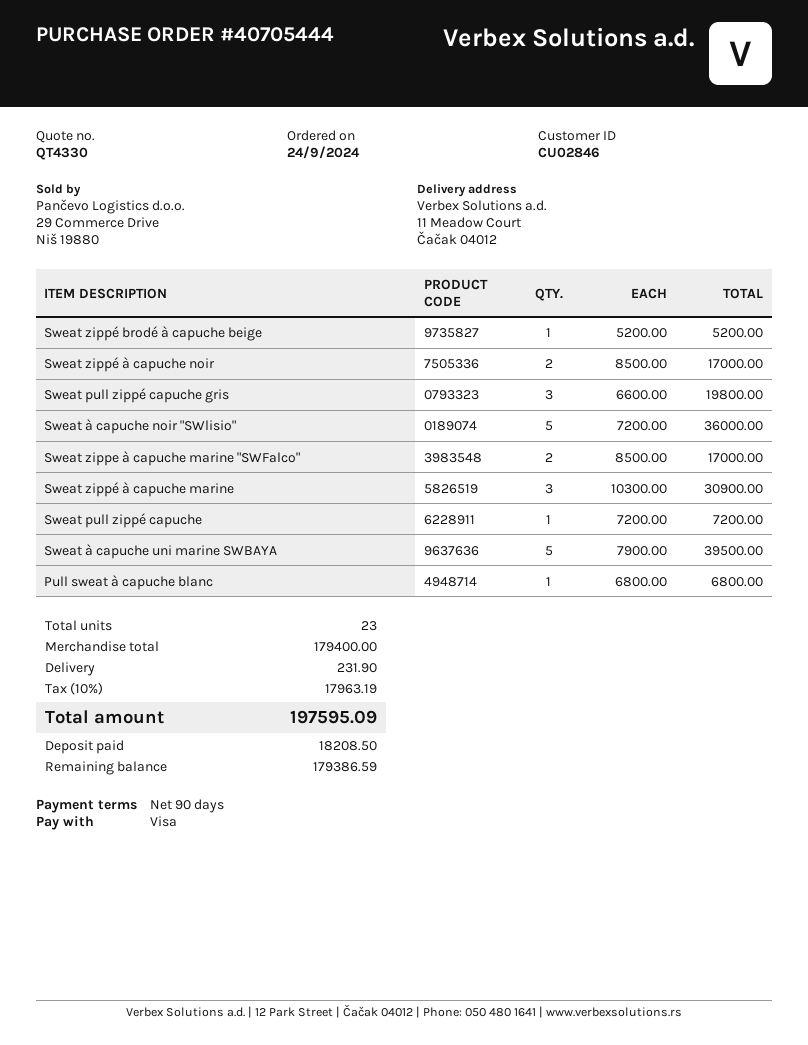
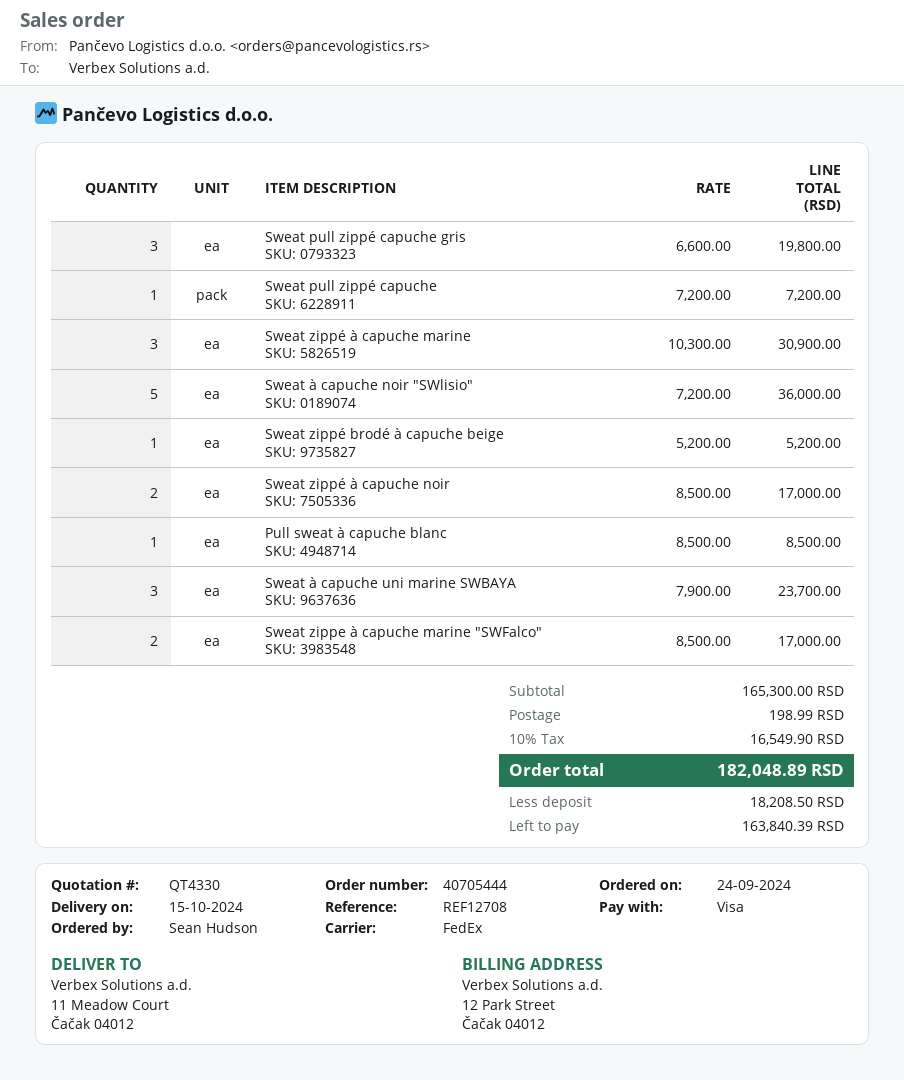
Sweat à capuche uni marine SWBAYA: 5 x 7900.00 = 39500.00 -> 3 x 7900.00 = 23700.00
Pull sweat à capuche blanc: 1 x 6800.00 = 6800.00 -> 1 x 8500.00 = 8500.00
subtotal: 179400.00 -> 165300.00
shipping: 231.90 -> 198.99
tax: 10% = 17963.19 -> 10% = 16549.90
total: 197595.09 -> 182048.89
balance: 179386.59 -> 163840.39

